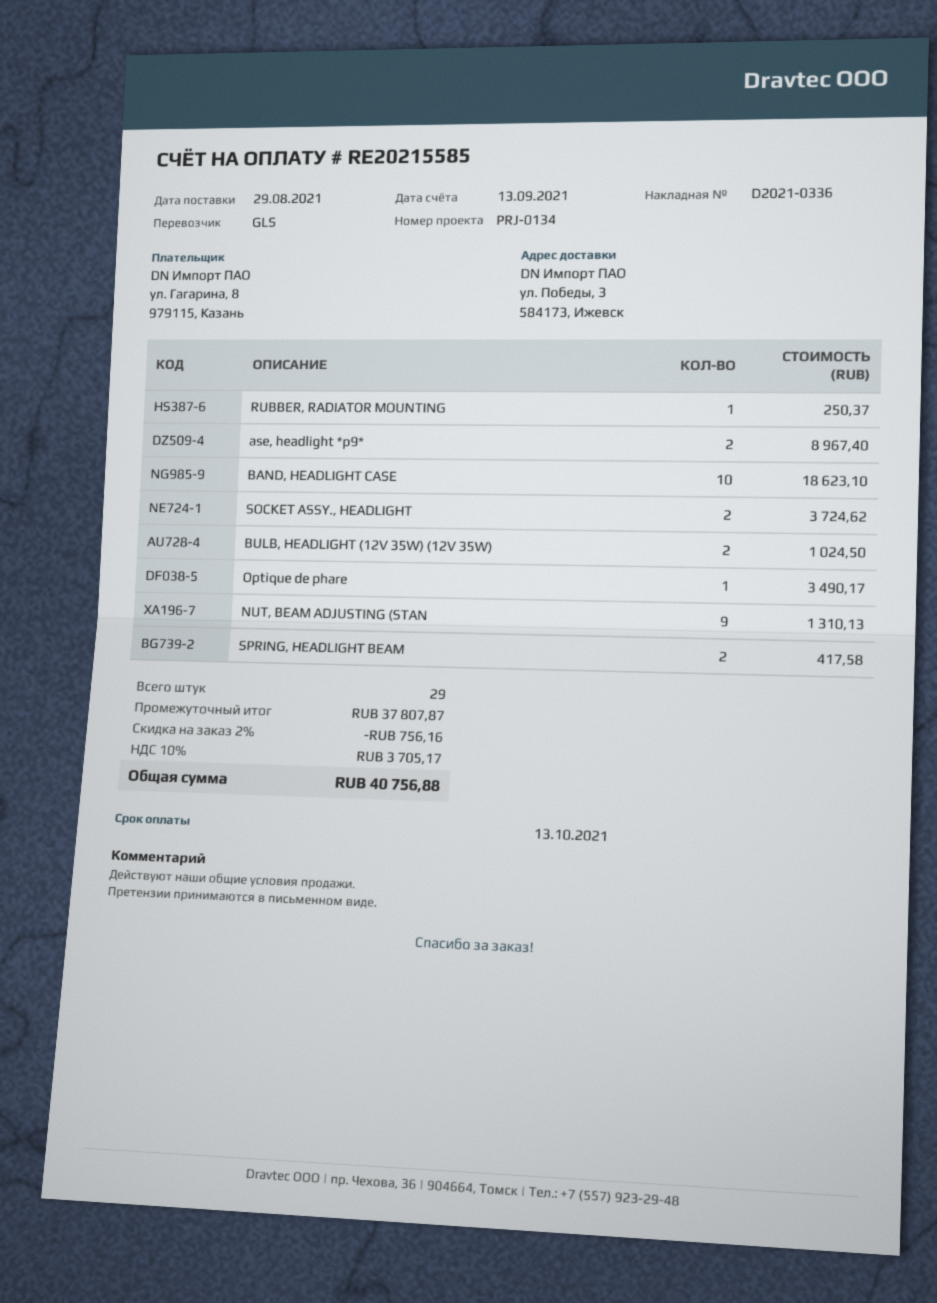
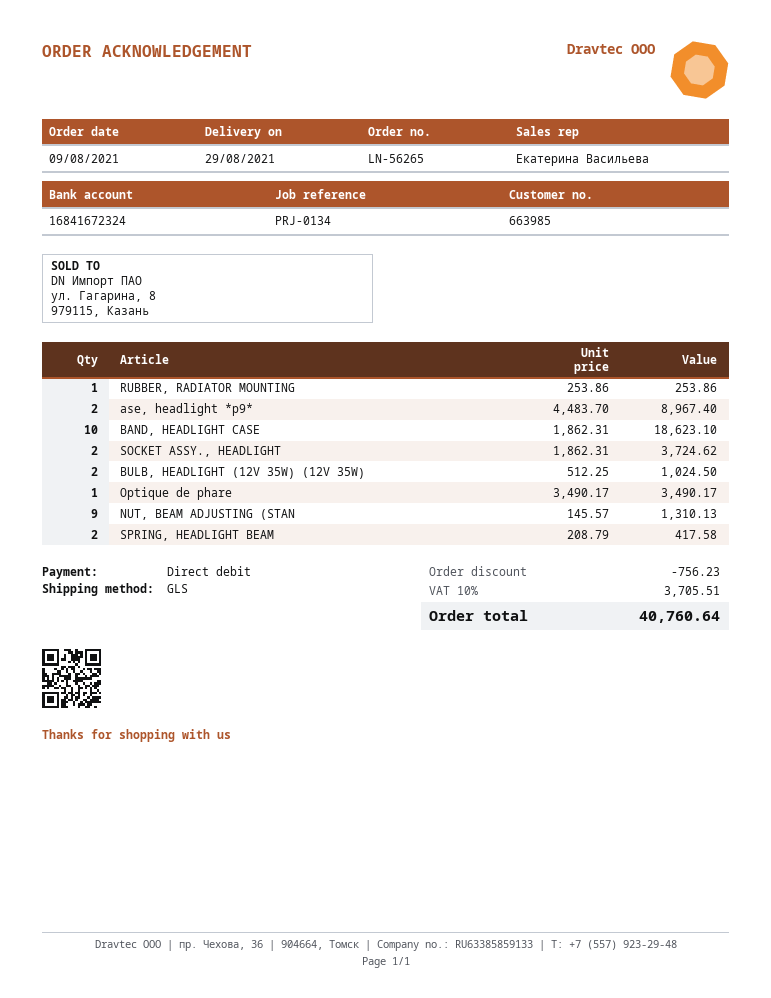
RUBBER, RADIATOR MOUNTING: 1 for 250.37 -> 1 for 253.86
discount: 756.16 -> 756.23
tax: 10% = 3705.17 -> 10% = 3705.51
total: 40756.88 -> 40760.64

